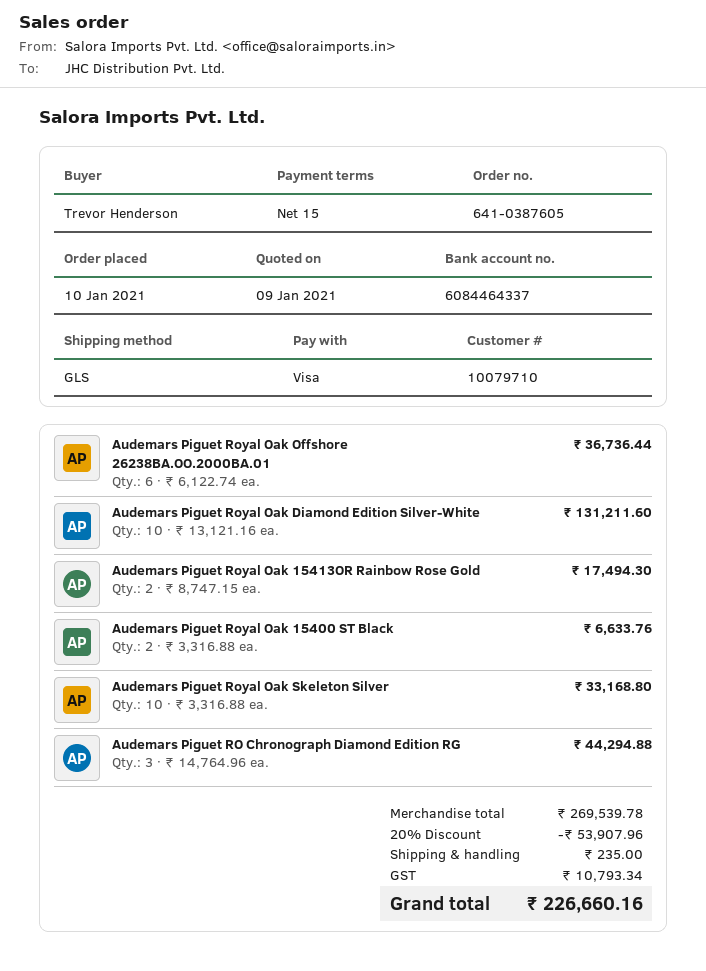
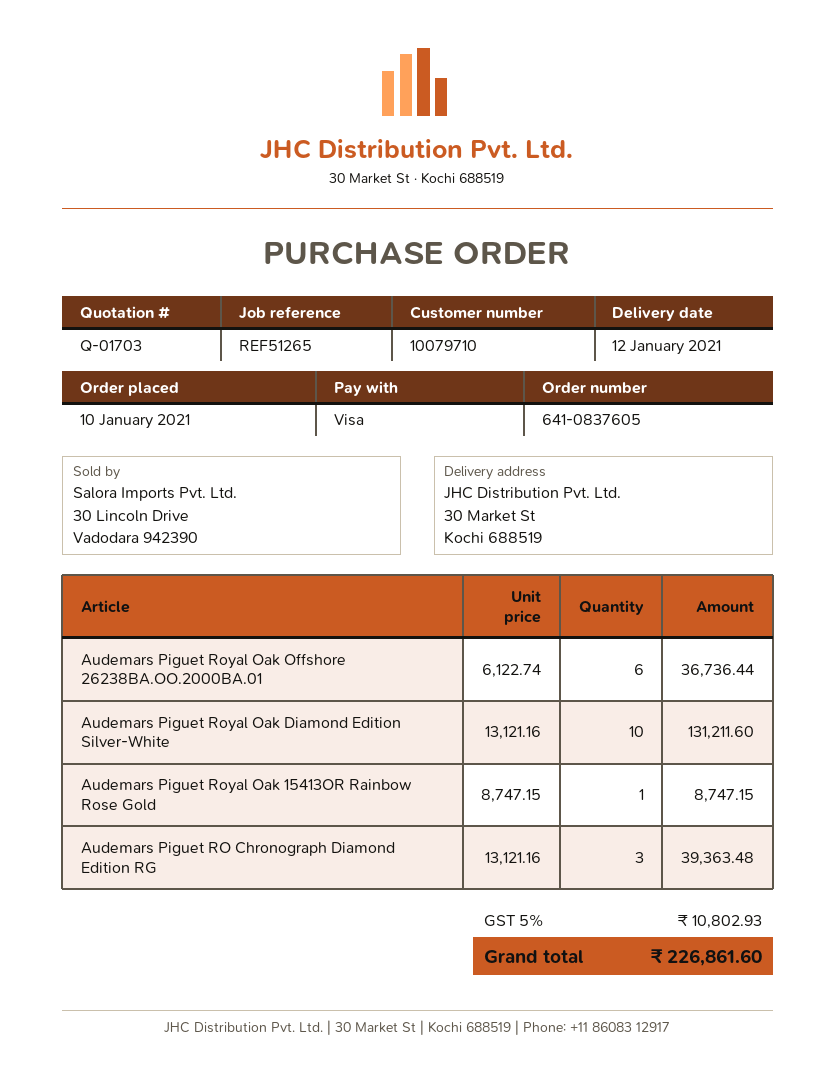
order number: 641-0387605 -> 641-0837605
Audemars Piguet Royal Oak 15413OR Rainbow Rose Gold: 2 x 8747.15 = 17494.30 -> 1 x 8747.15 = 8747.15
Audemars Piguet Royal Oak 15400 ST Black: 2 x 3316.88 = 6633.76 -> none
Audemars Piguet Royal Oak Skeleton Silver: 10 x 3316.88 = 33168.80 -> none
Audemars Piguet RO Chronograph Diamond Edition RG: 3 x 14764.96 = 44294.88 -> 3 x 13121.16 = 39363.48
discount: 20% = 53907.96 -> none
shipping: 235.00 -> none
tax: 10793.34 -> 10802.93
total: 226660.16 -> 226861.60

